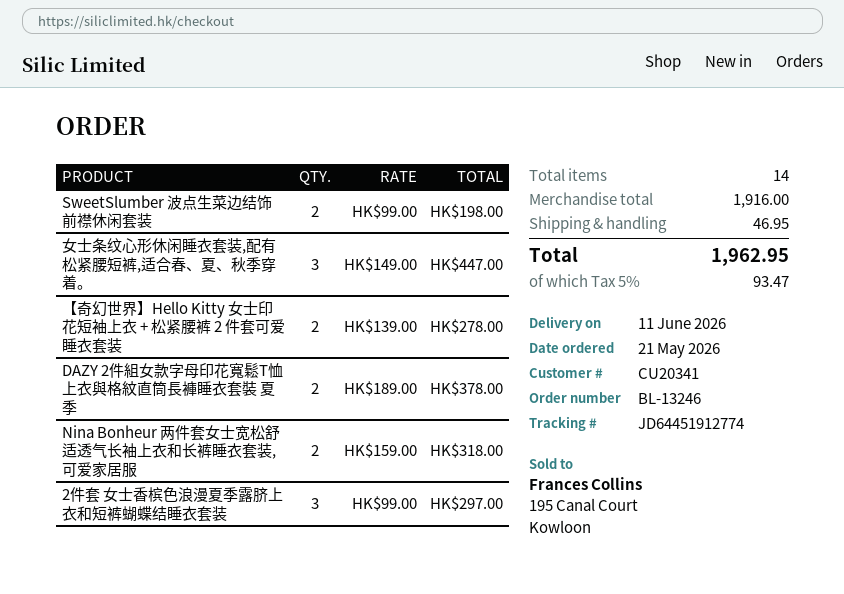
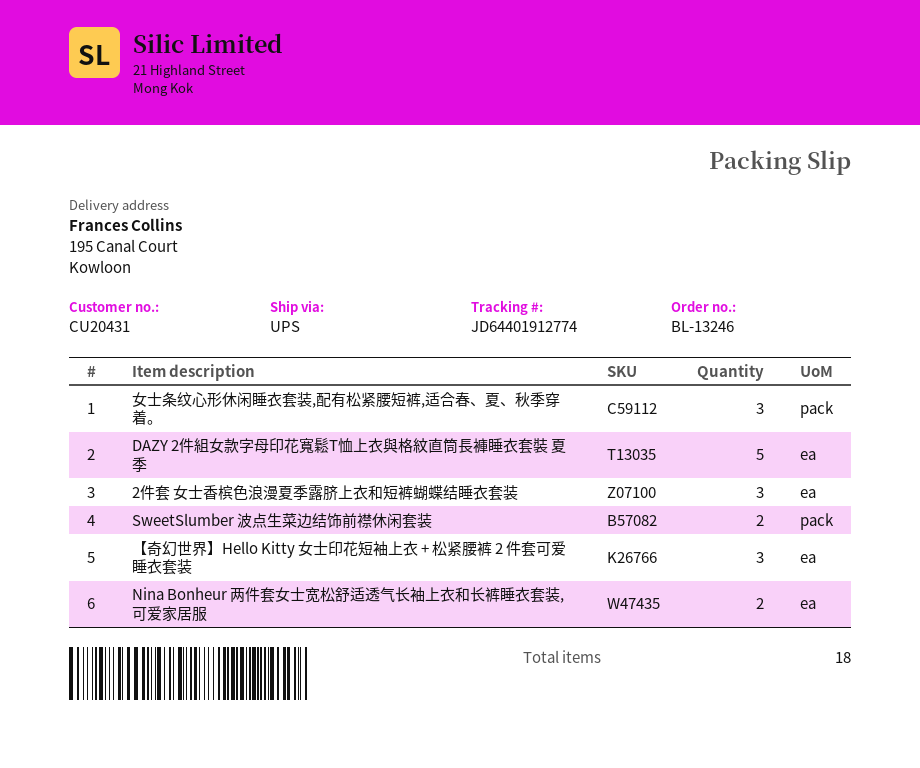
customer number: CU20341 -> CU20431
tracking number: JD64451912774 -> JD64401912774
【奇幻世界】Hello Kitty 女士印花短袖上衣 + 松紧腰裤 2 件套可爱睡衣套装: 2 -> 3
DAZY 2件組女款字母印花寬鬆T恤上衣與格紋直筒長褲睡衣套裝 夏季: 2 -> 5
total quantity: 14 -> 18

